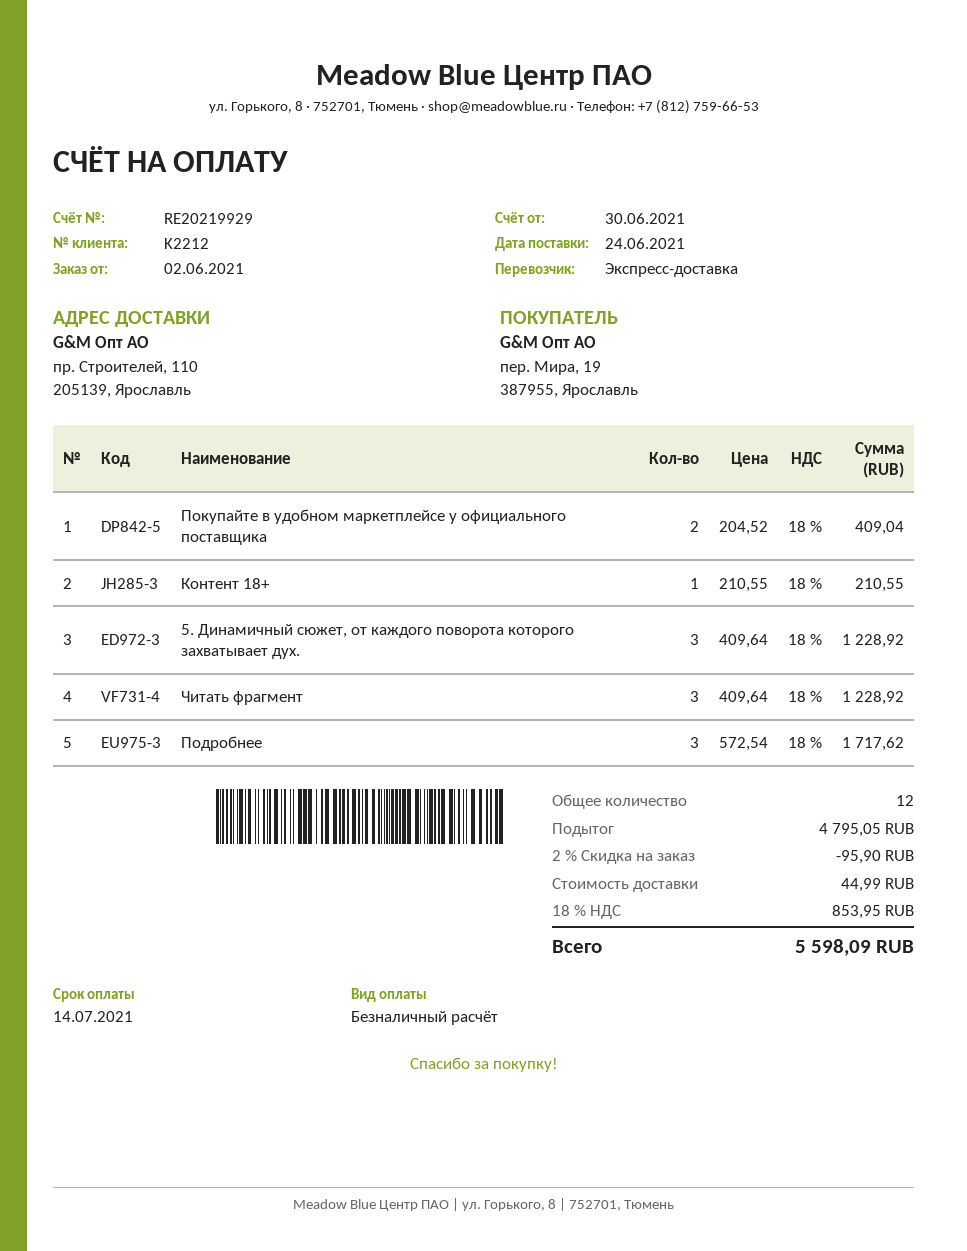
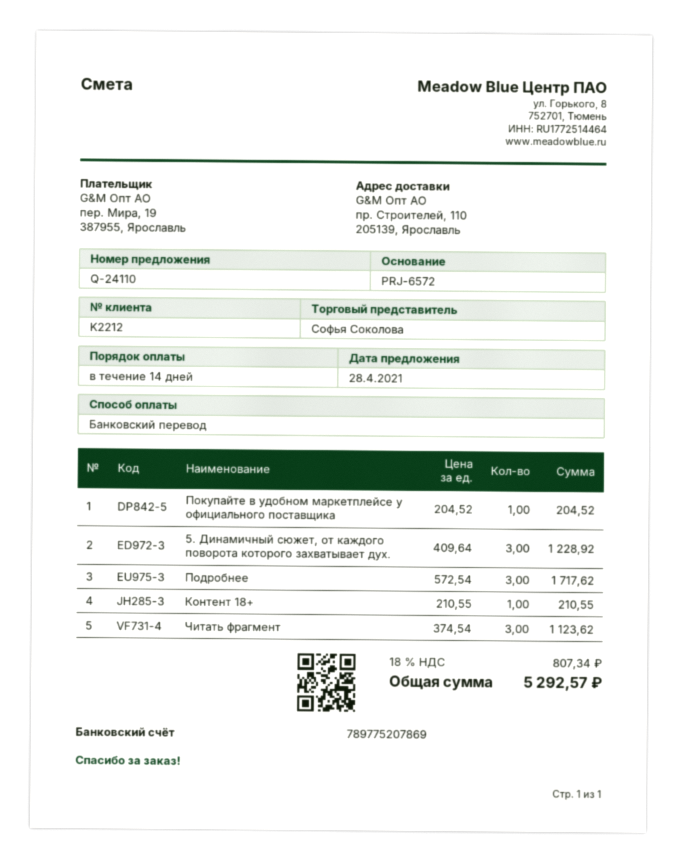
Покупайте в удобном маркетплейсе у официального поставщика: 2 x 204.52 = 409.04 -> 1 x 204.52 = 204.52
Читать фрагмент: 3 x 409.64 = 1228.92 -> 3 x 374.54 = 1123.62
discount: 2% = 95.90 -> none
shipping: 44.99 -> none
tax: 18% = 853.95 -> 18% = 807.34
total: 5598.09 -> 5292.57

